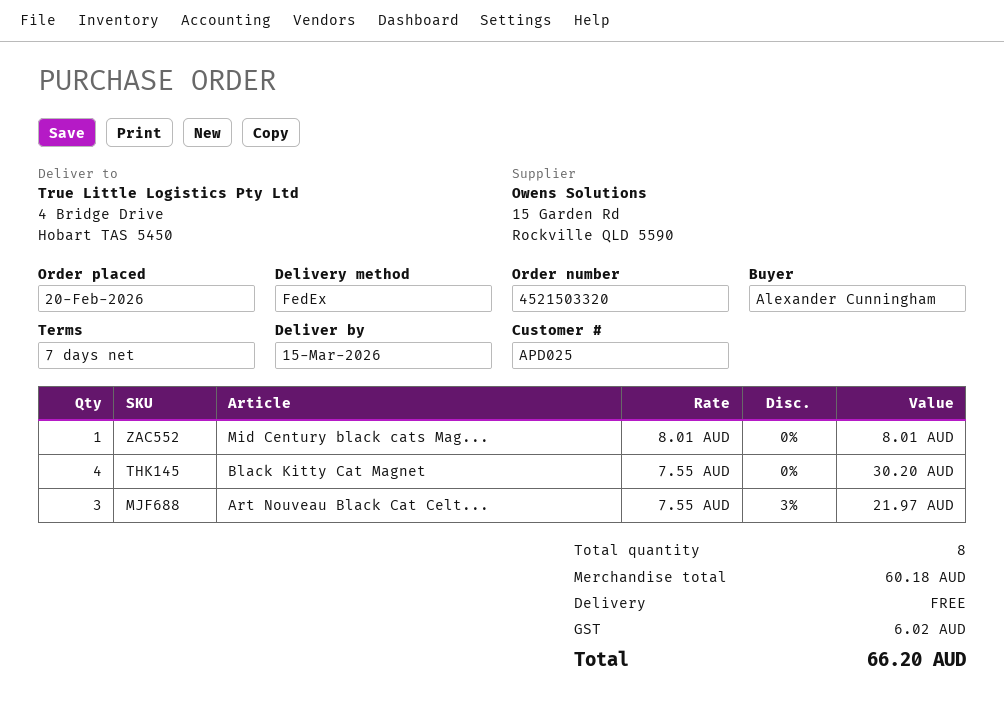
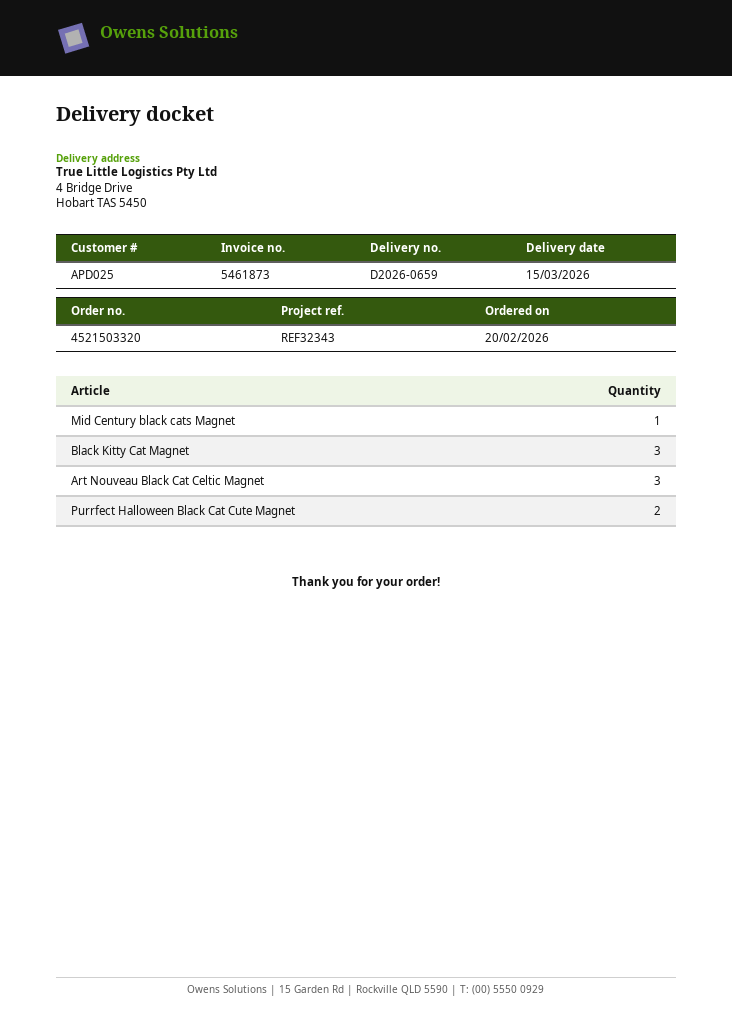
Black Kitty Cat Magnet: 4 -> 3
Purrfect Halloween Black Cat Cute Magnet: none -> 2

